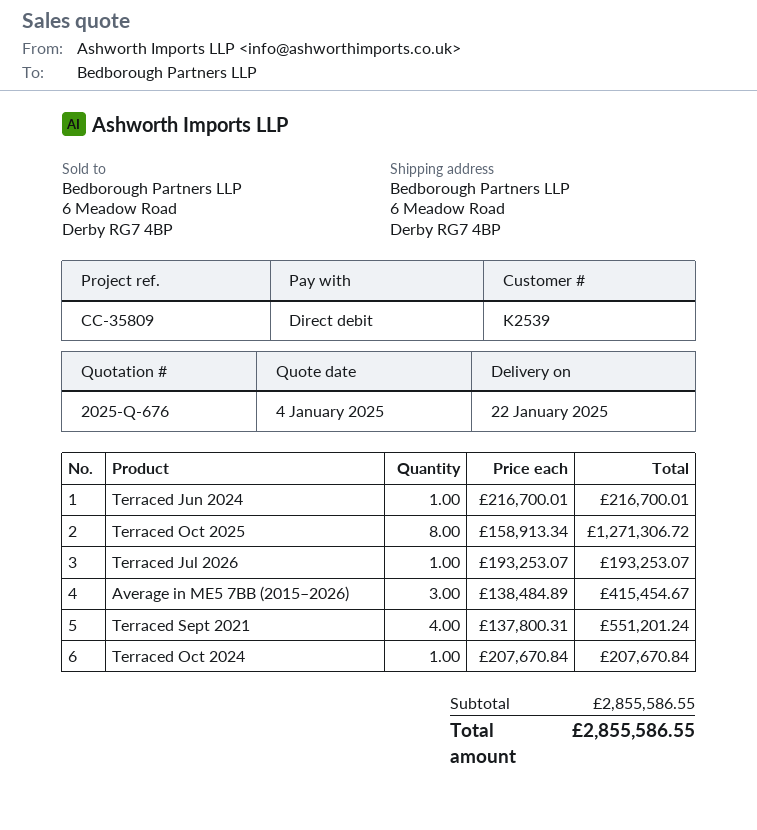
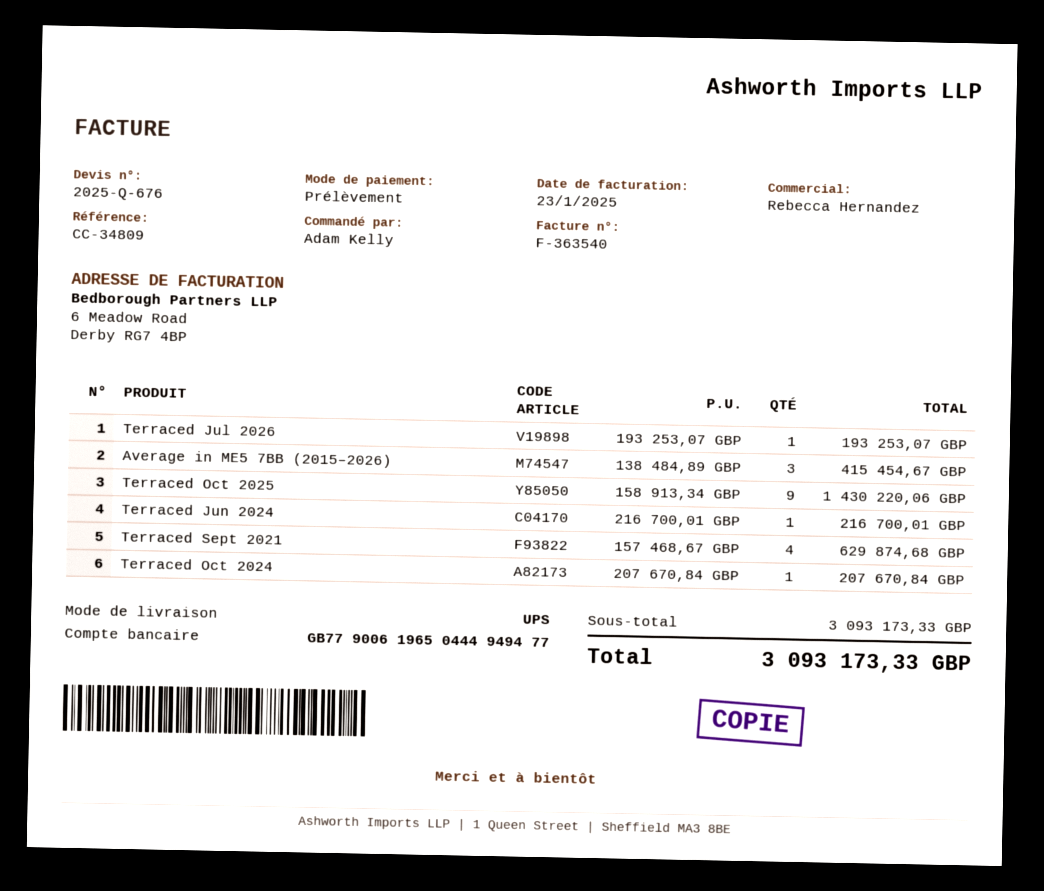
reference: CC-35809 -> CC-34809
Terraced Oct 2025: 8 x 158913.34 = 1271306.72 -> 9 x 158913.34 = 1430220.06
Terraced Sept 2021: 4 x 137800.31 = 551201.24 -> 4 x 157468.67 = 629874.68
subtotal: 2855586.55 -> 3093173.33
total: 2855586.55 -> 3093173.33

